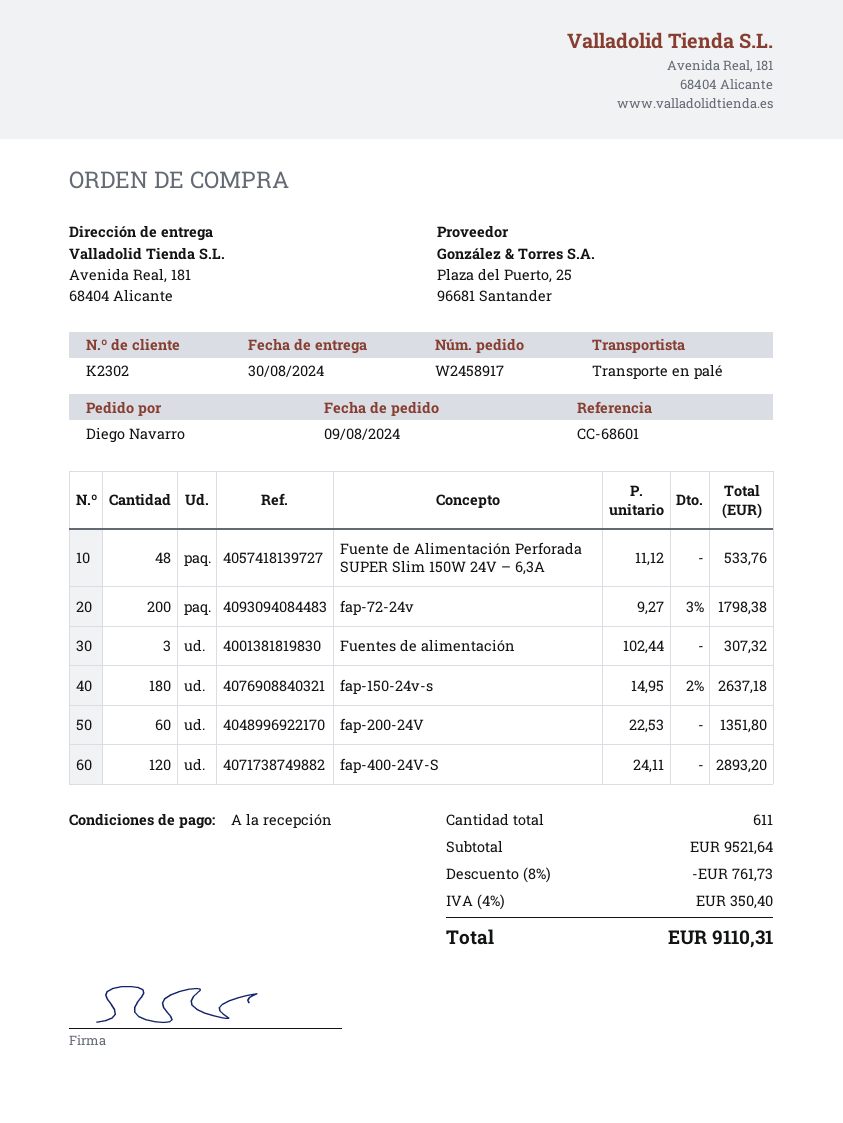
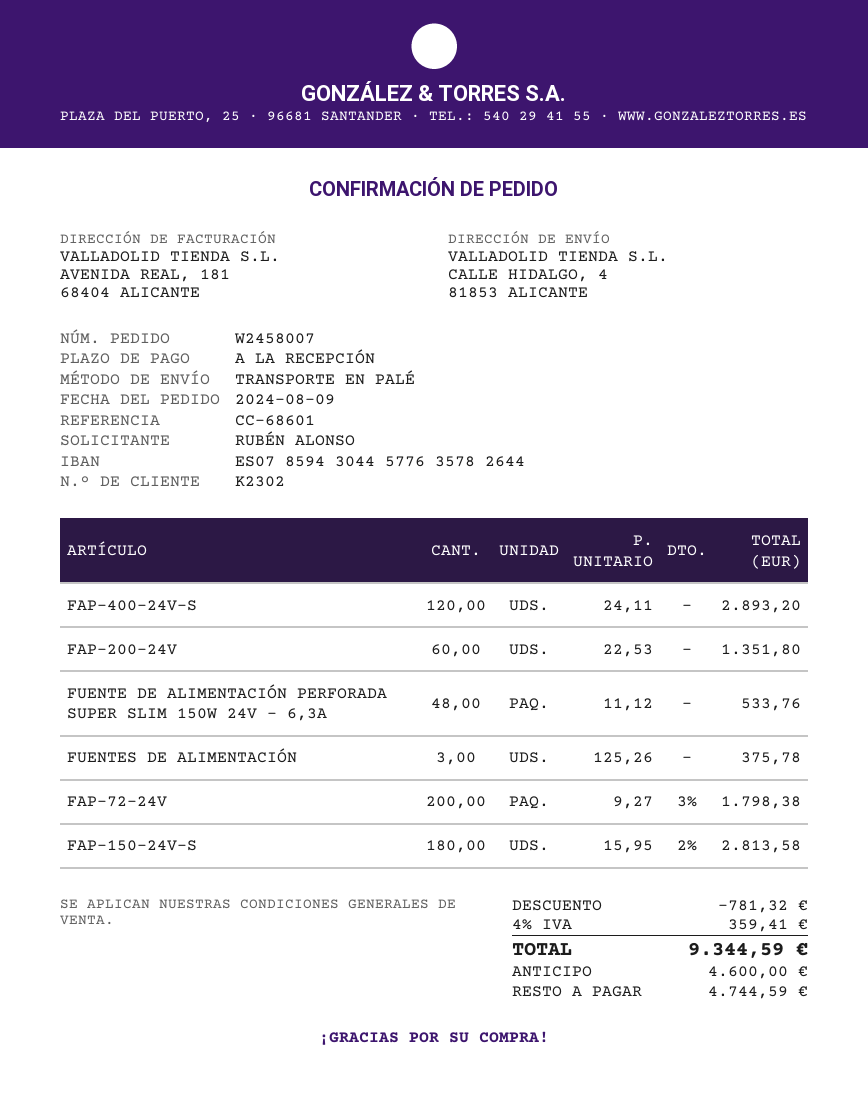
order number: W2458917 -> W2458007
ordered by: Diego Navarro -> RUBÉN ALONSO
ship to: Avenida Real, 181, 68404 Alicante -> CALLE HIDALGO, 4, 81853 ALICANTE
Fuentes de alimentación: 3 x 102.44 = 307.32 -> 3 x 125.26 = 375.78
fap-150-24v-s: 180 x 14.95 - 2% = 2637.18 -> 180 x 15.95 - 2% = 2813.58
discount: 761.73 -> 781.32
tax: 4% = 350.40 -> 4% = 359.41
total: 9110.31 -> 9344.59

